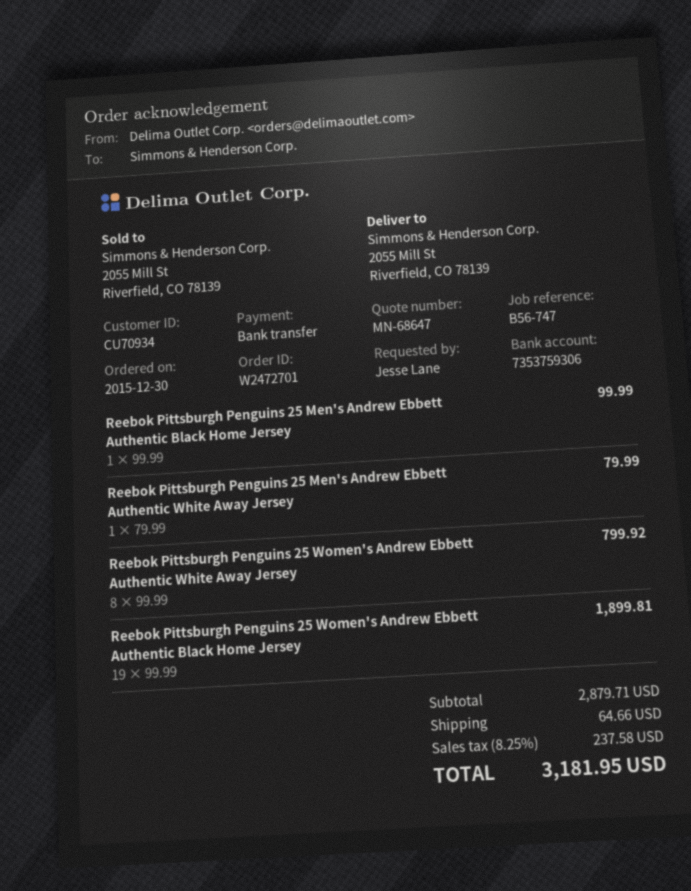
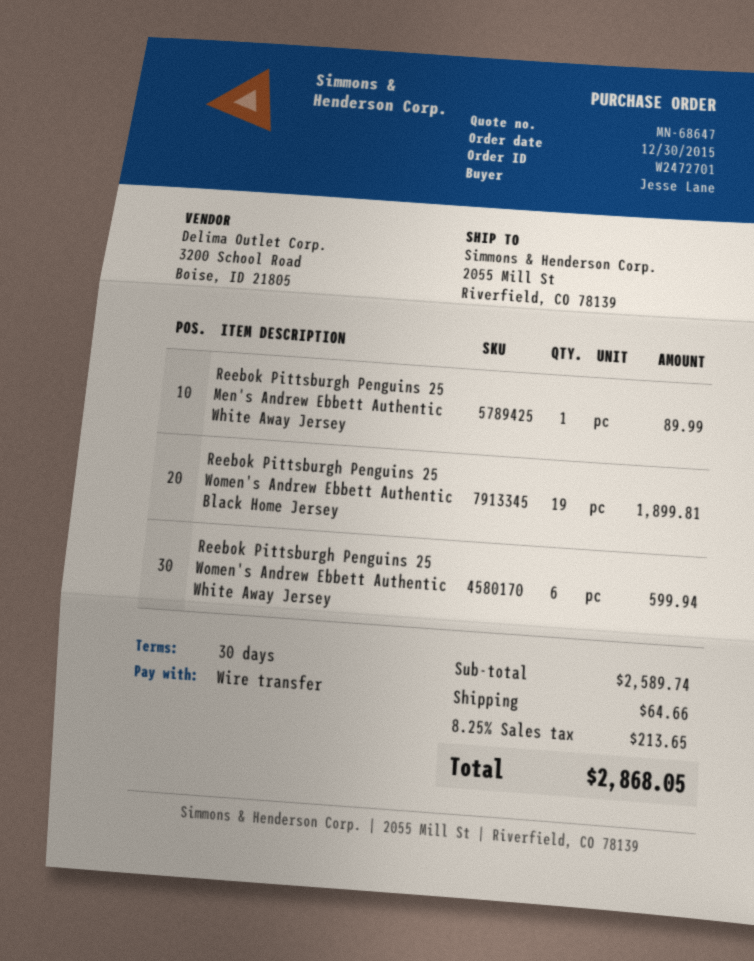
Reebok Pittsburgh Penguins 25 Men's Andrew Ebbett Authentic Black Home Jersey: 1 for 99.99 -> none
Reebok Pittsburgh Penguins 25 Men's Andrew Ebbett Authentic White Away Jersey: 1 for 79.99 -> 1 for 89.99
Reebok Pittsburgh Penguins 25 Women's Andrew Ebbett Authentic White Away Jersey: 8 for 799.92 -> 6 for 599.94
subtotal: 2879.71 -> 2589.74
tax: 8.25% = 237.58 -> 8.25% = 213.65
total: 3181.95 -> 2868.05

